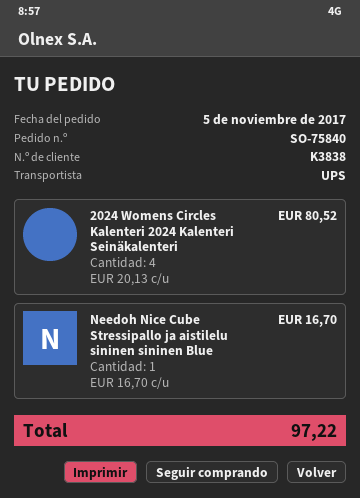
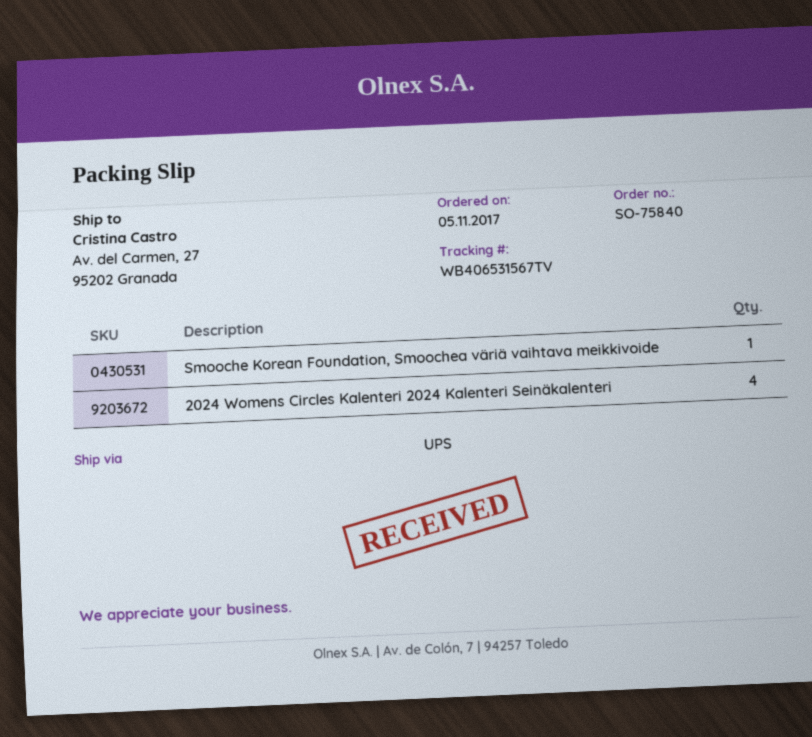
Needoh Nice Cube Stressipallo ja aistilelu sininen sininen Blue: 1 -> none
Smooche Korean Foundation, Smoochea väriä vaihtava meikkivoide: none -> 1

